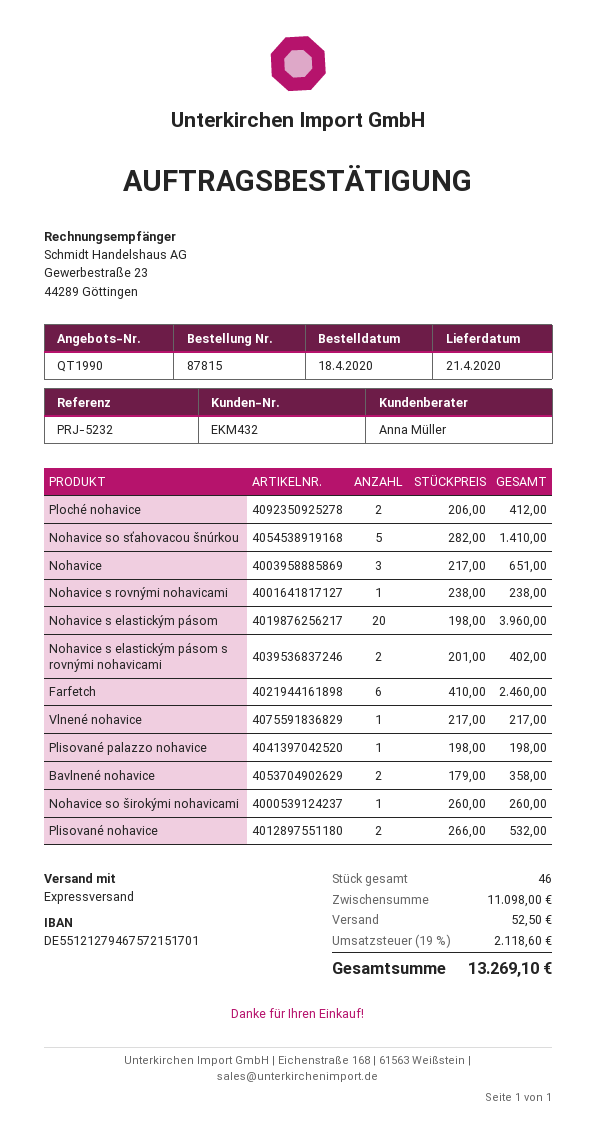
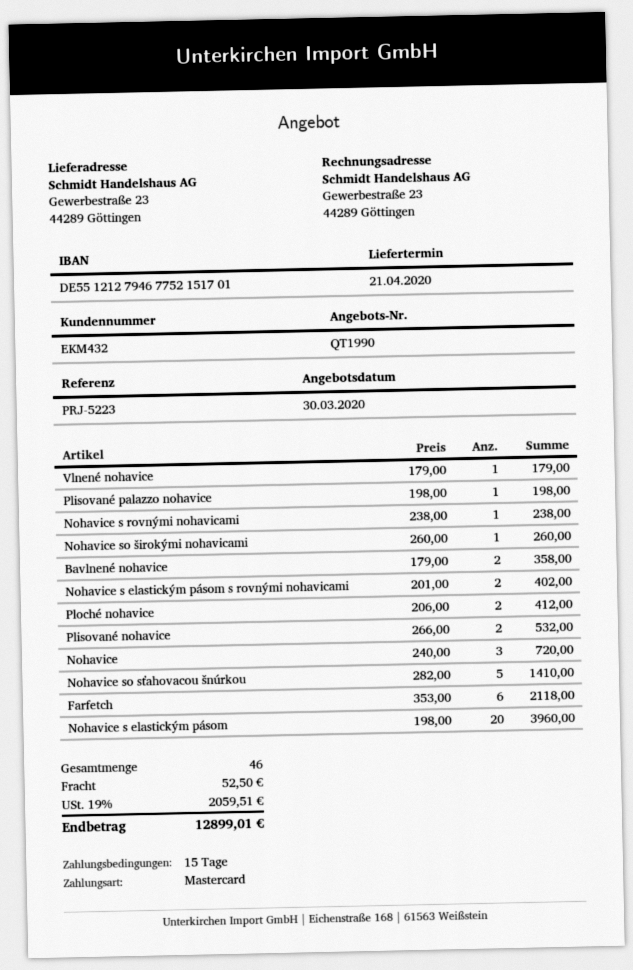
reference: PRJ-5232 -> PRJ-5223
bank account: DE55121279467572151701 -> DE55121279467752151701
Nohavice: 3 x 217.00 = 651.00 -> 3 x 240.00 = 720.00
Farfetch: 6 x 410.00 = 2460.00 -> 6 x 353.00 = 2118.00
Vlnené nohavice: 1 x 217.00 = 217.00 -> 1 x 179.00 = 179.00
tax: 19% = 2118.60 -> 19% = 2059.51
total: 13269.10 -> 12899.01

